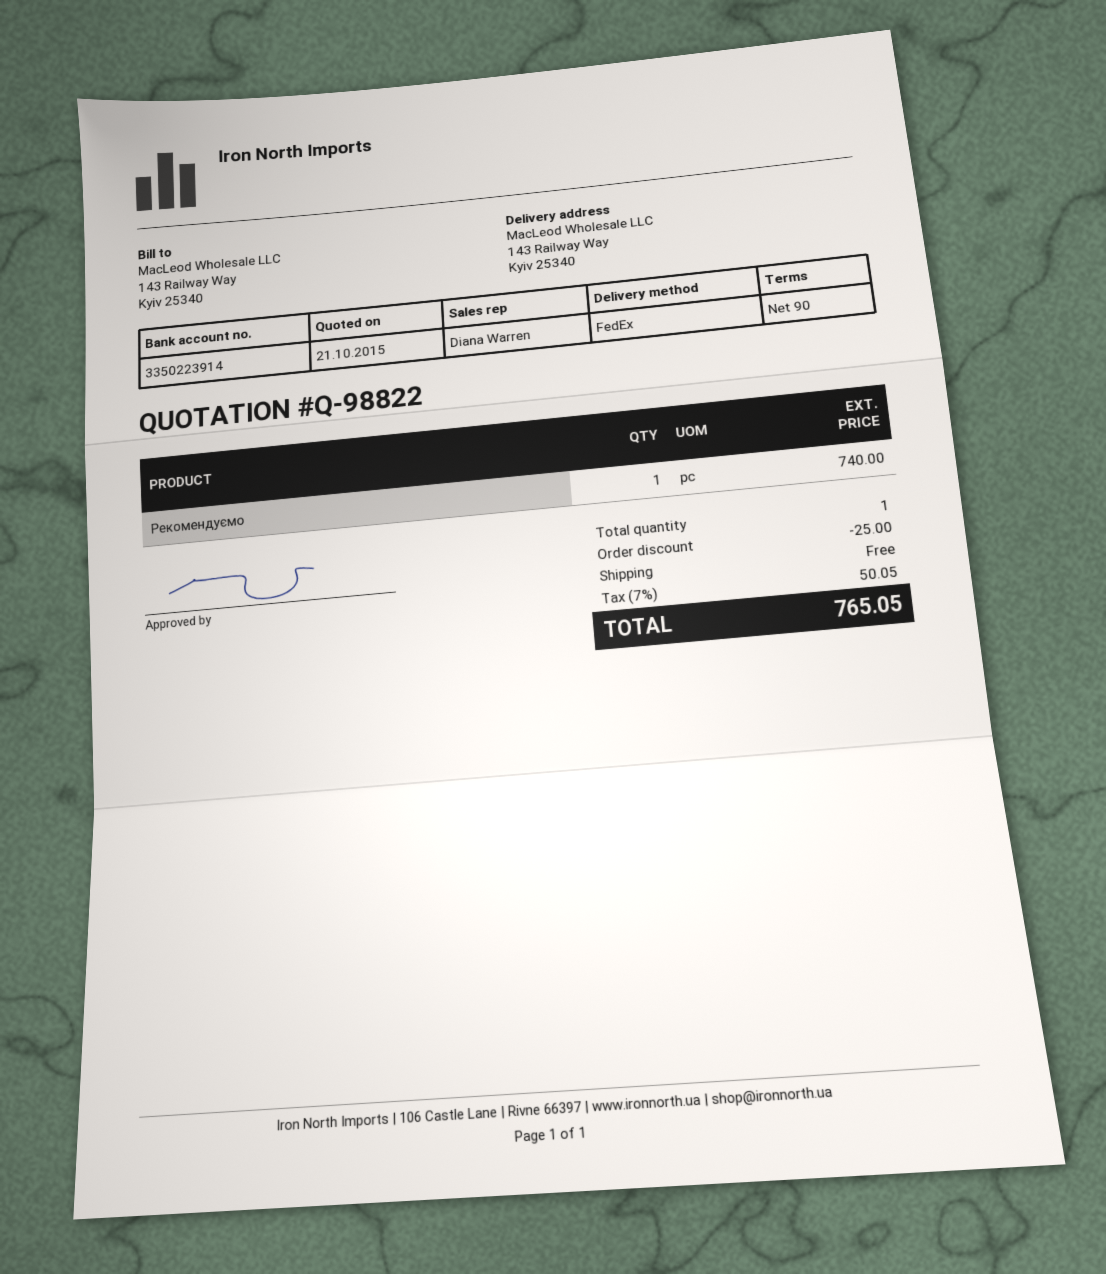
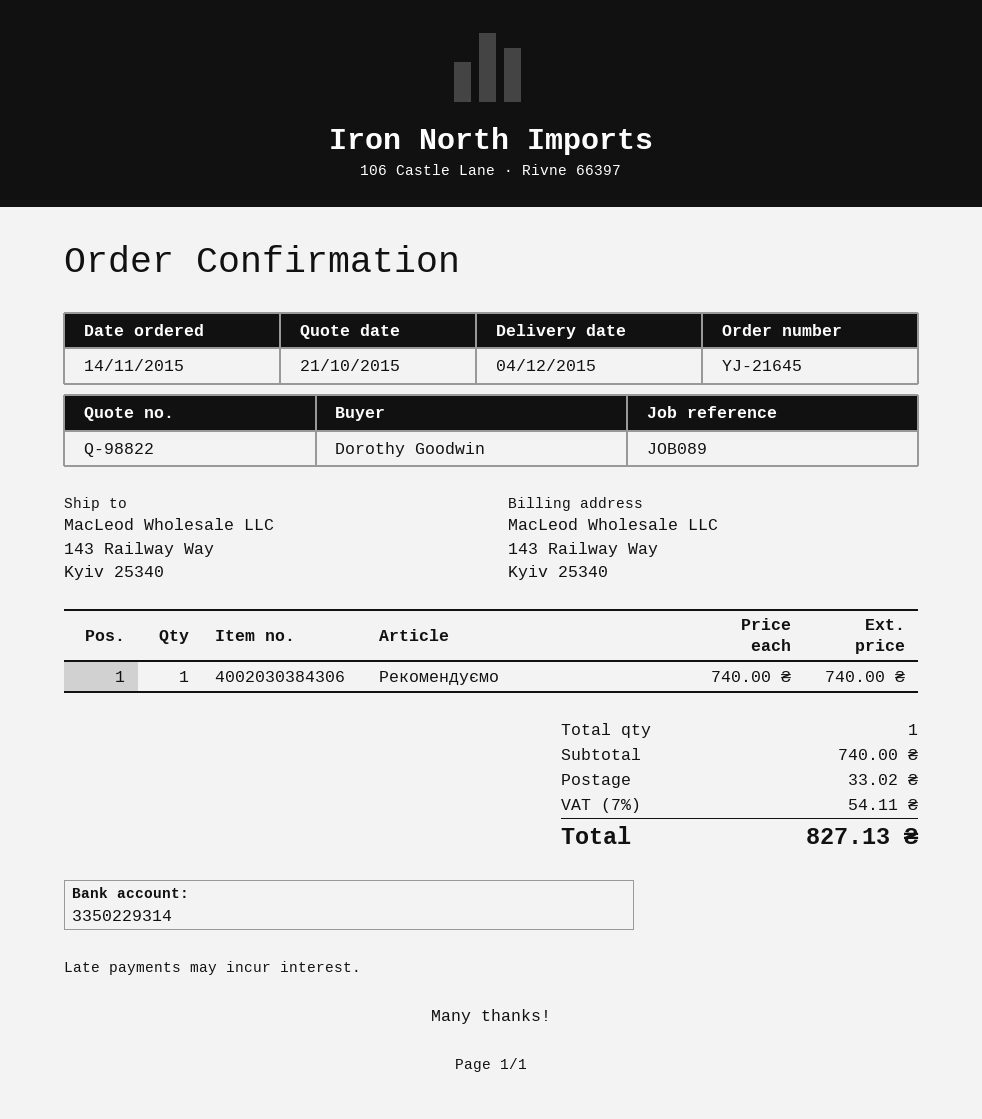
bank account: 3350223914 -> 3350229314
discount: 25.00 -> none
shipping: 0.00 -> 33.02
tax: 7% = 50.05 -> 7% = 54.11
total: 765.05 -> 827.13

